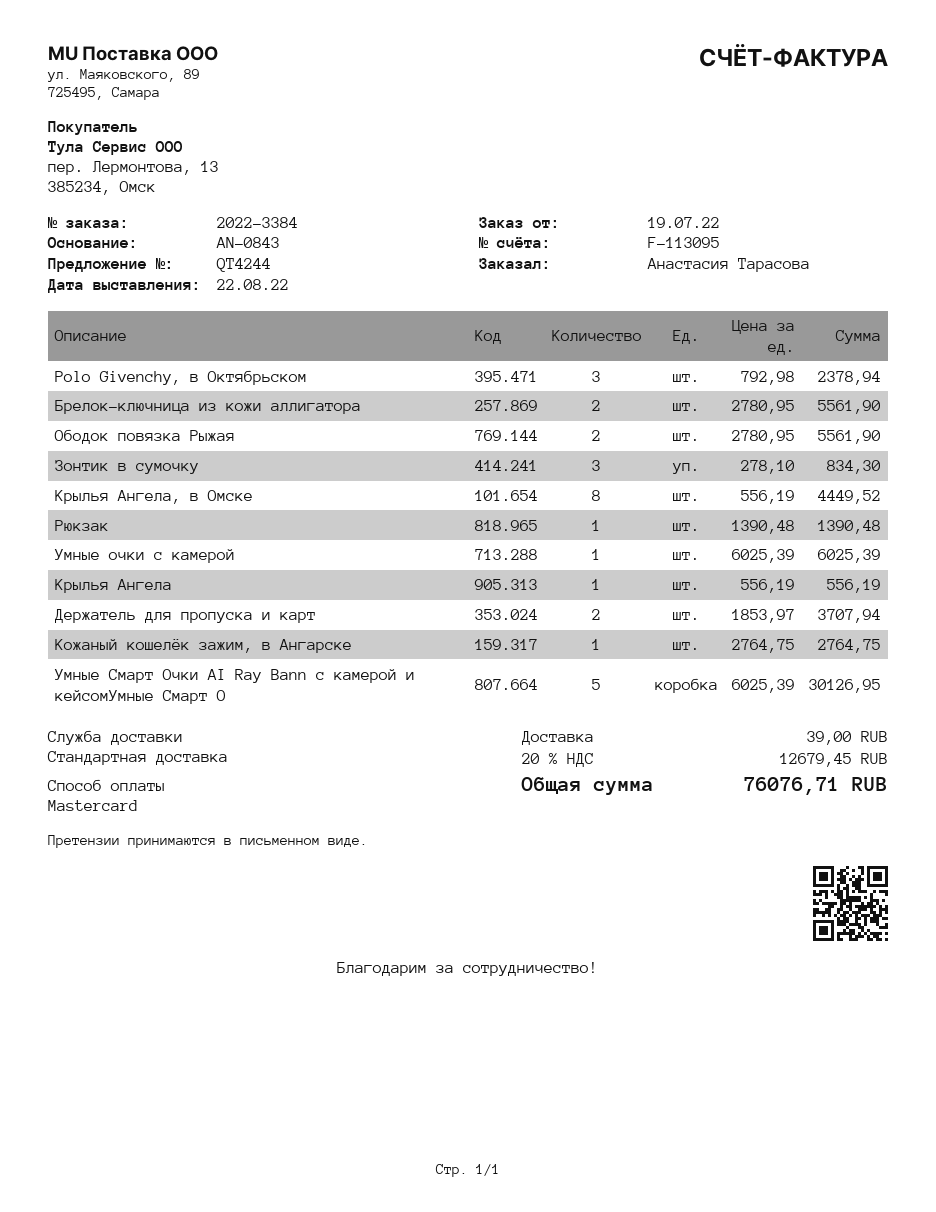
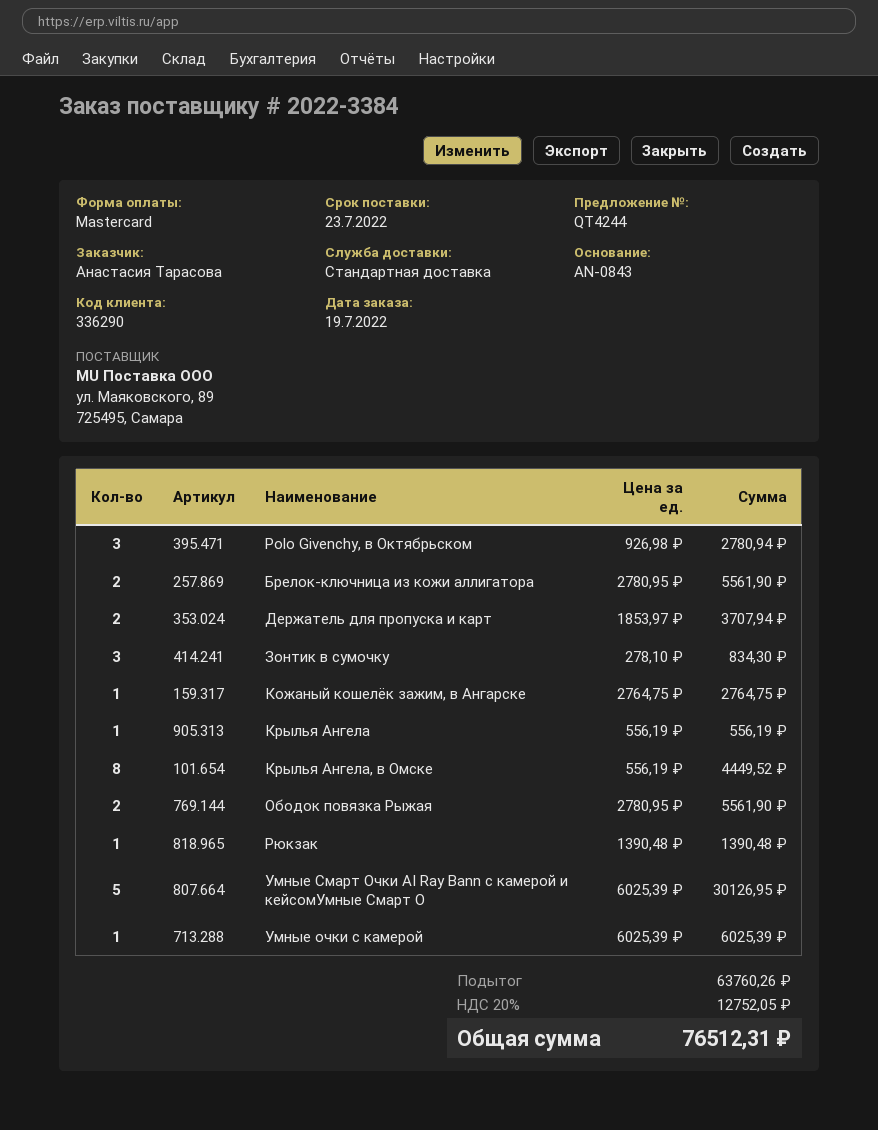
Polo Givenchy, в Октябрьском: 3 x 792.98 = 2378.94 -> 3 x 926.98 = 2780.94
shipping: 39.00 -> none
tax: 20% = 12679.45 -> 20% = 12752.05
total: 76076.71 -> 76512.31

